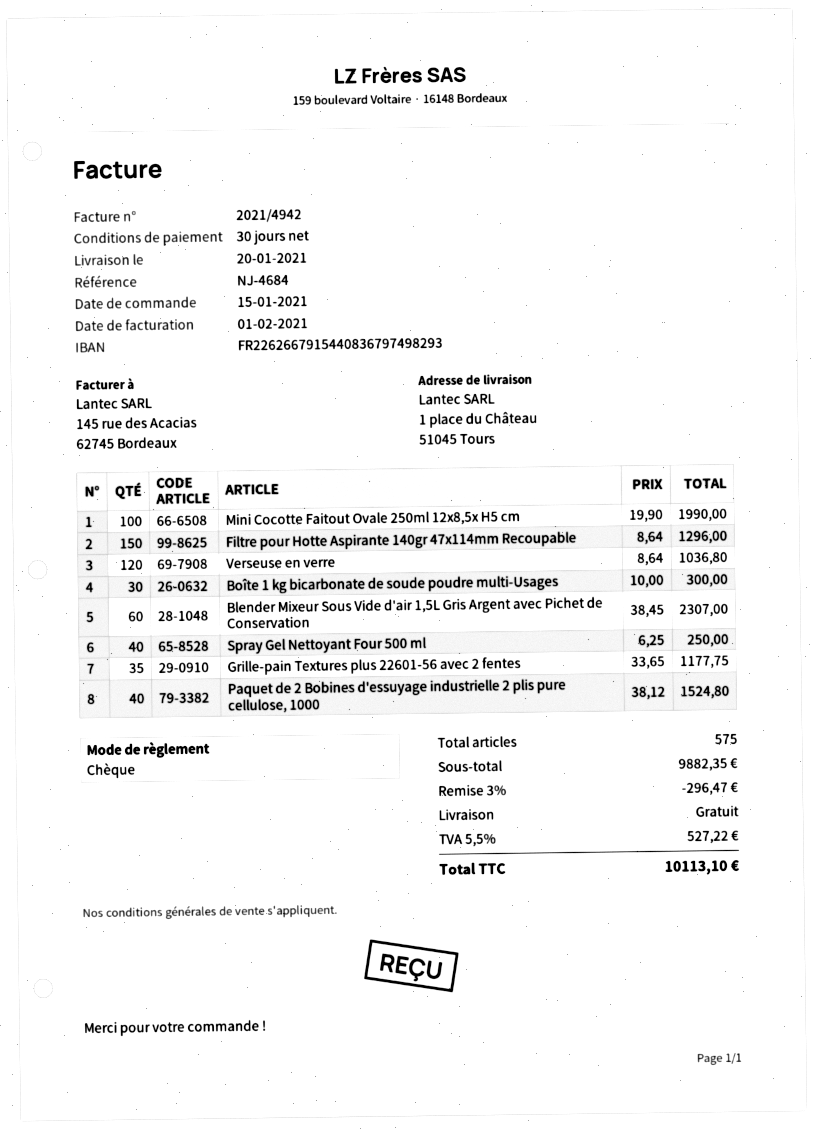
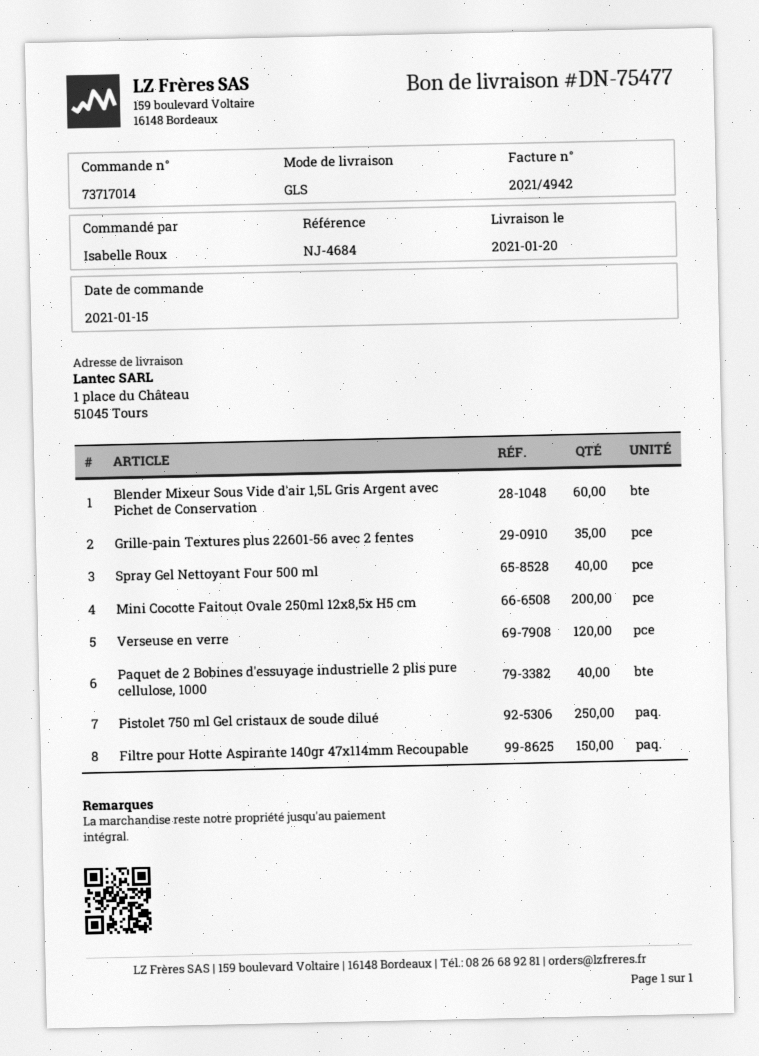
Mini Cocotte Faitout Ovale 250ml 12x8,5x H5 cm: 100 -> 200
Boîte 1 kg bicarbonate de soude poudre multi-Usages: 30 -> none
Pistolet 750 ml Gel cristaux de soude dilué: none -> 250

